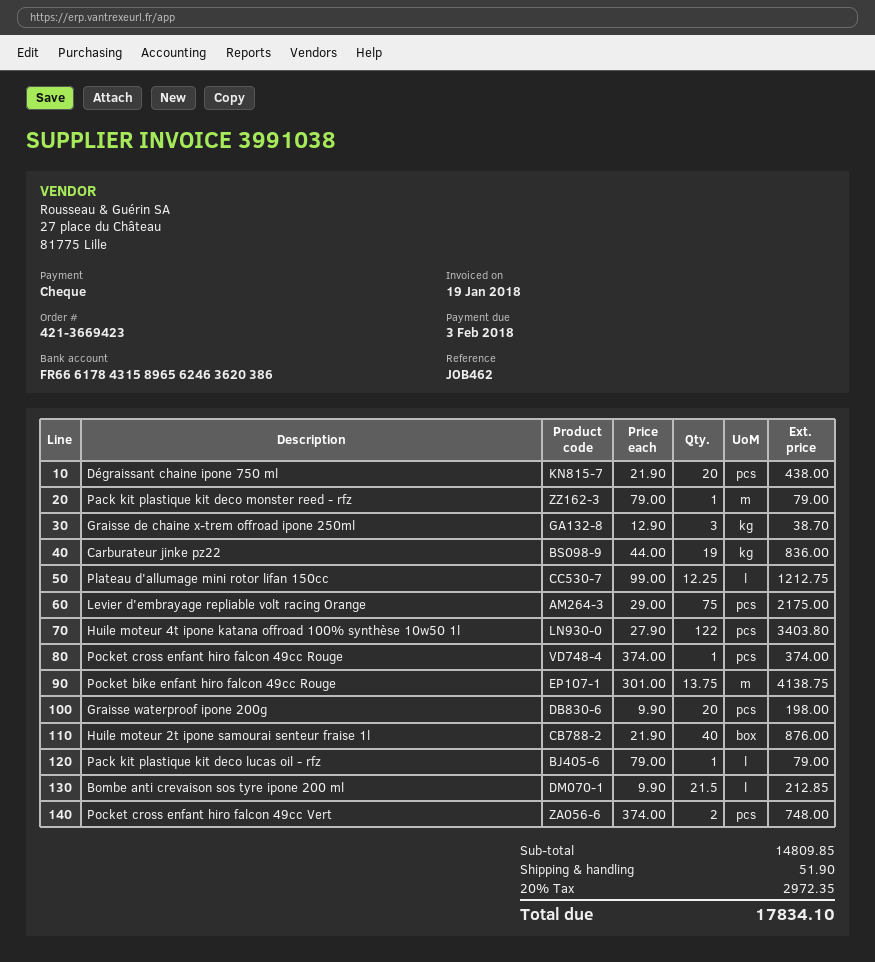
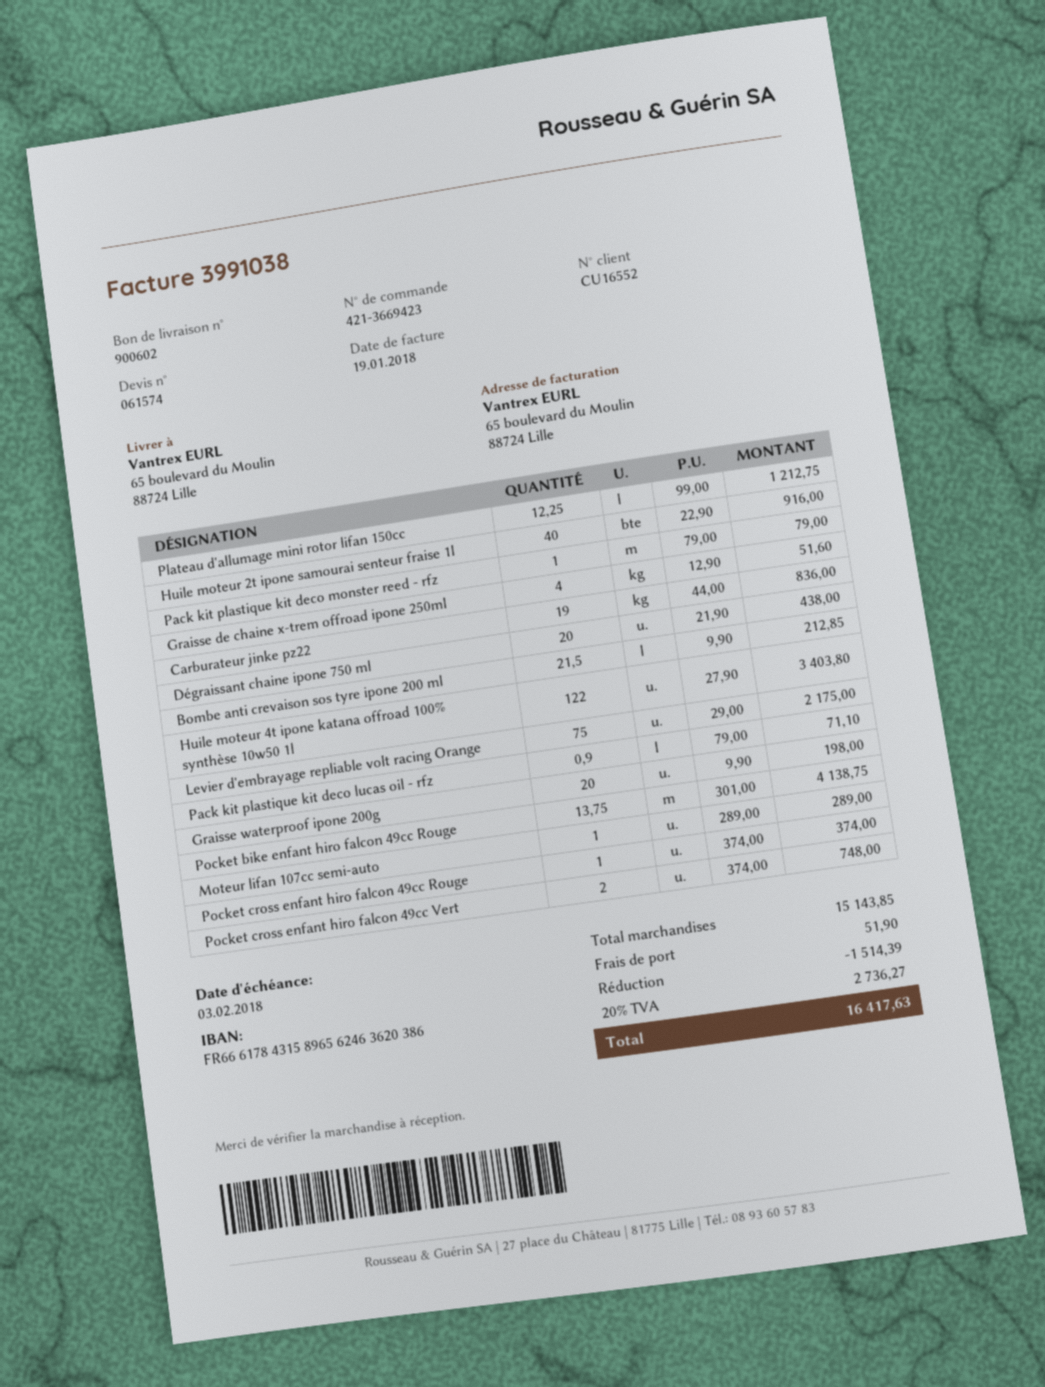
Graisse de chaine x-trem offroad ipone 250ml: 3 x 12.90 = 38.70 -> 4 x 12.90 = 51.60
Huile moteur 2t ipone samourai senteur fraise 1l: 40 x 21.90 = 876.00 -> 40 x 22.90 = 916.00
Pack kit plastique kit deco lucas oil - rfz: 1 x 79.00 = 79.00 -> 0.9 x 79.00 = 71.10
Moteur lifan 107cc semi-auto: none -> 1 x 289.00 = 289.00
subtotal: 14809.85 -> 15143.85
discount: none -> 1514.39
tax: 20% = 2972.35 -> 20% = 2736.27
total: 17834.10 -> 16417.63

